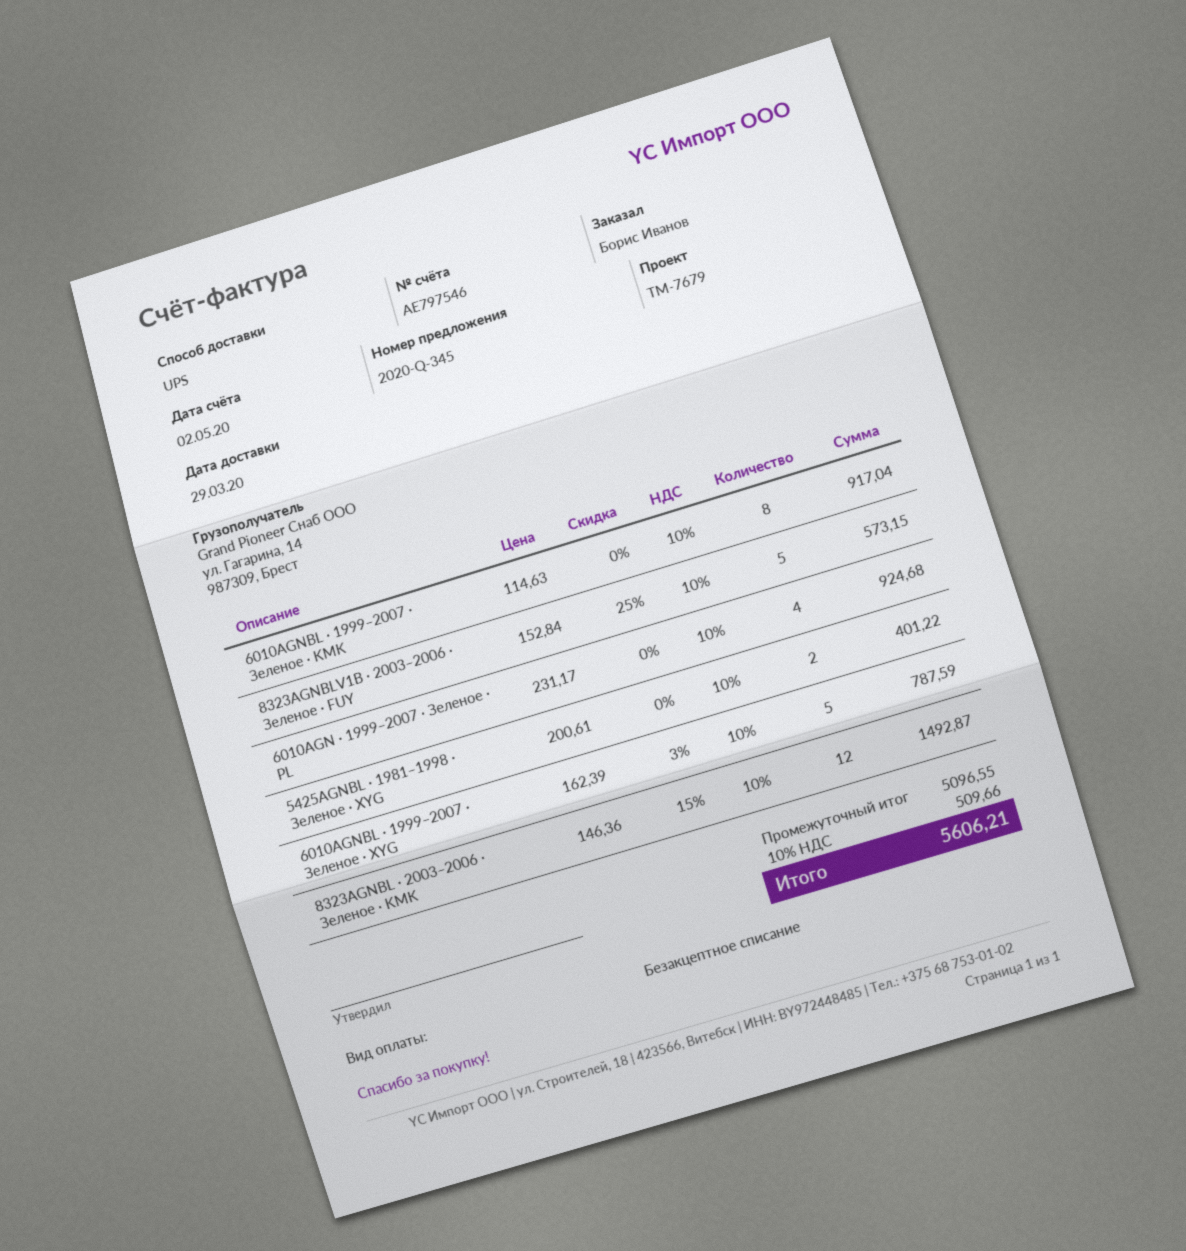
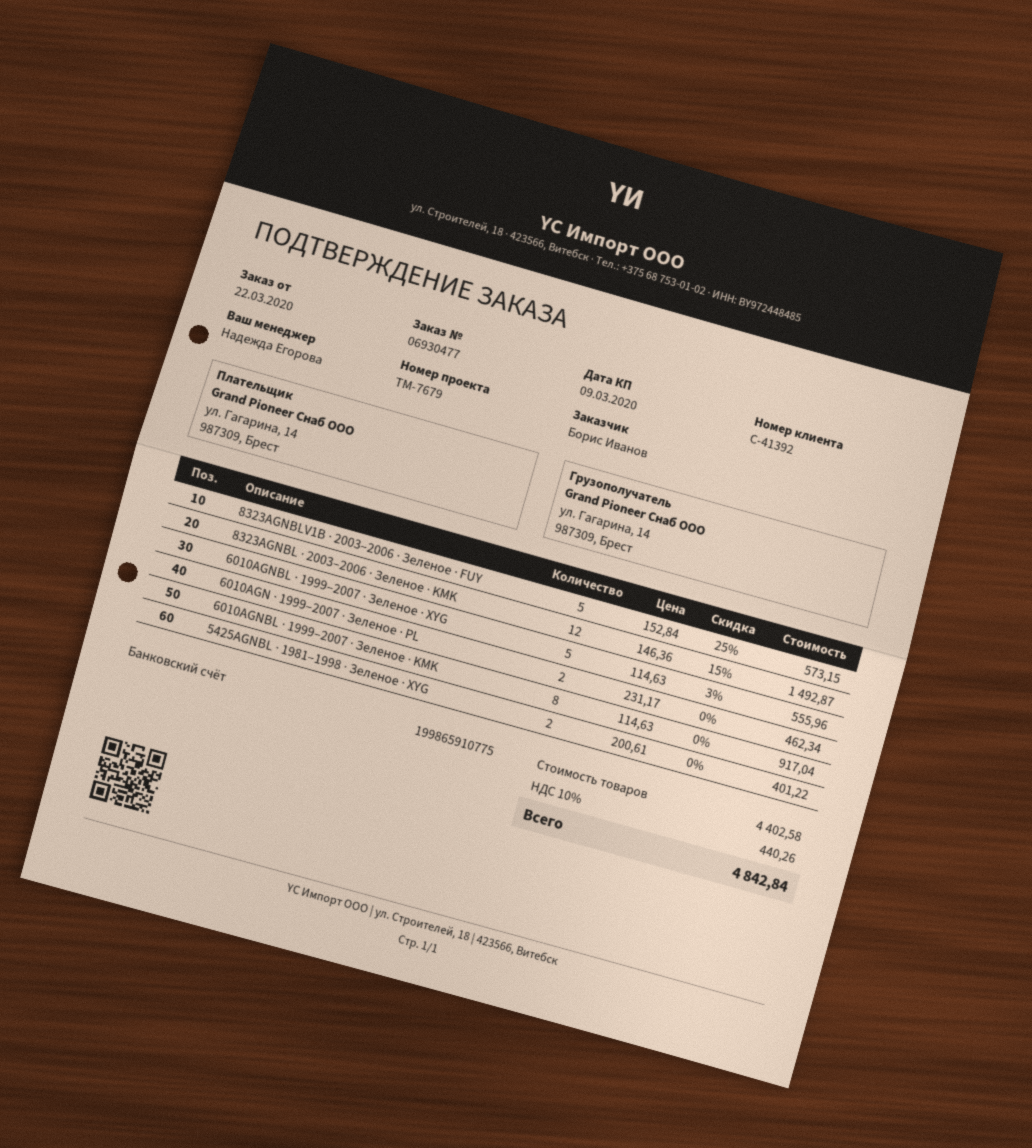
6010AGN · 1999–2007 · Зеленое · PL: 4 x 231.17 = 924.68 -> 2 x 231.17 = 462.34
6010AGNBL · 1999–2007 · Зеленое · XYG: 5 x 162.39 - 3% = 787.59 -> 5 x 114.63 - 3% = 555.96
subtotal: 5096.55 -> 4402.58
tax: 10% = 509.66 -> 10% = 440.26
total: 5606.21 -> 4842.84

